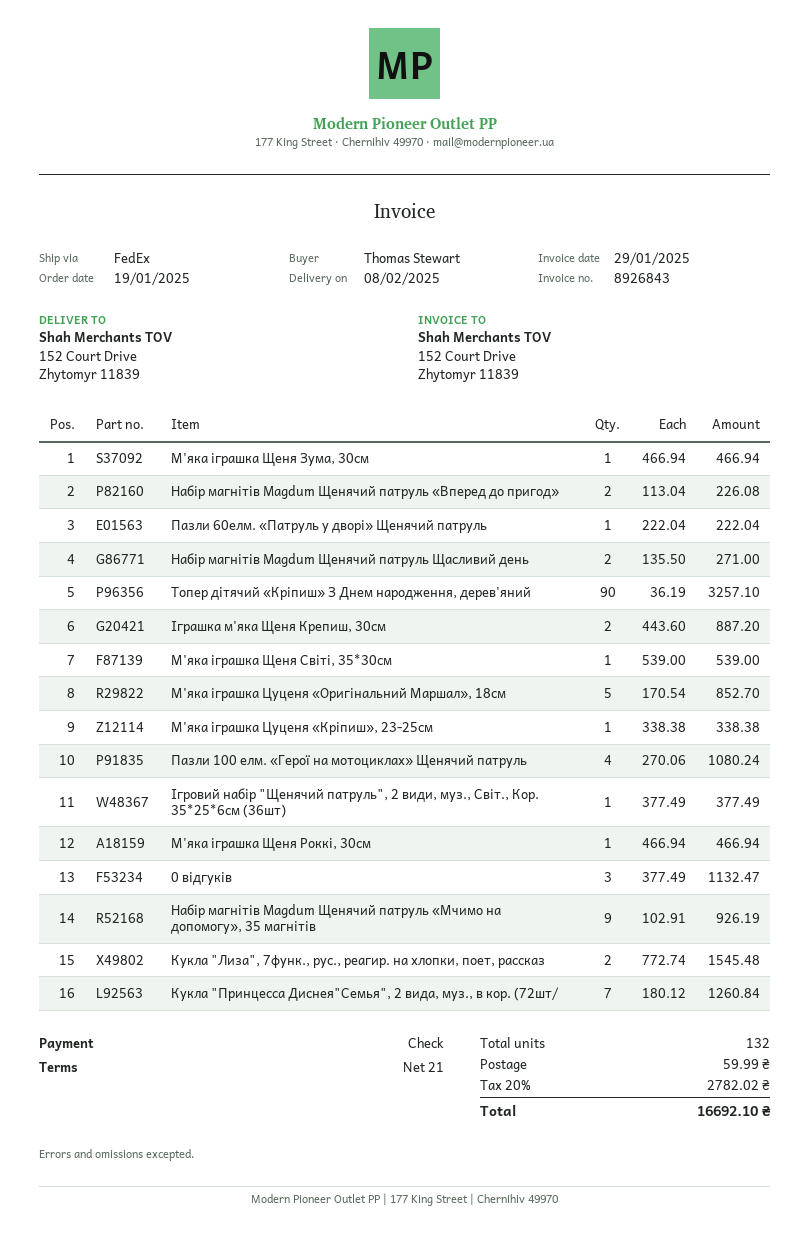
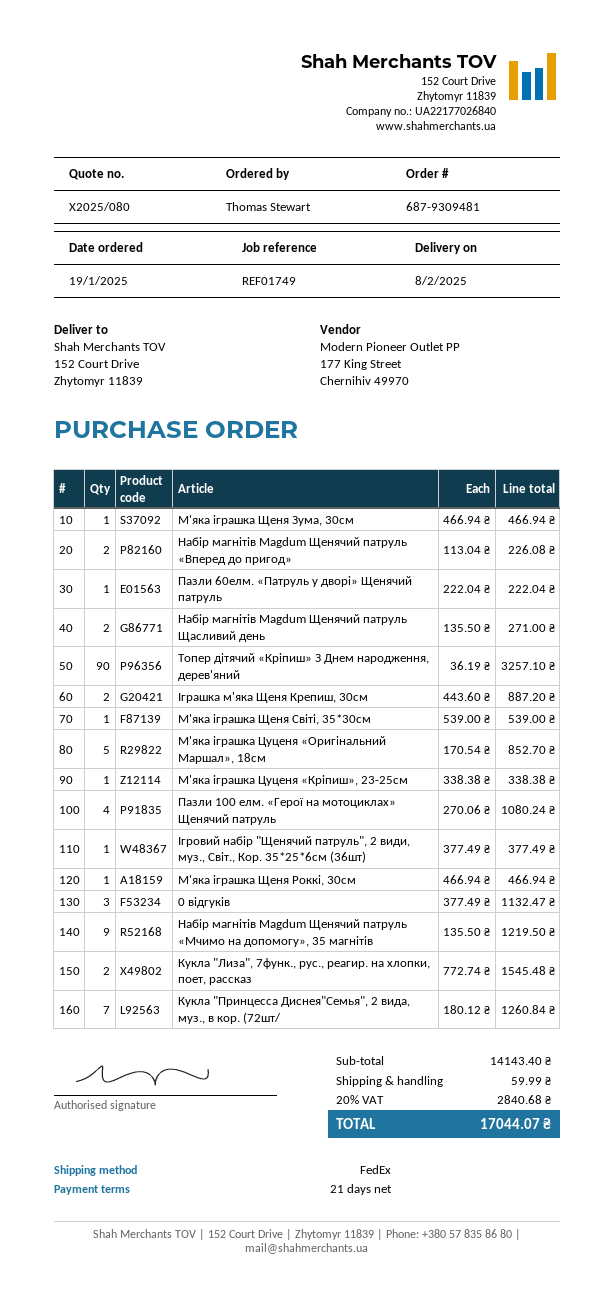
Набір магнітів Magdum Щенячий патруль «Мчимо на допомогу», 35 магнітів: 9 x 102.91 = 926.19 -> 9 x 135.50 = 1219.50
tax: 20% = 2782.02 -> 20% = 2840.68
total: 16692.10 -> 17044.07

